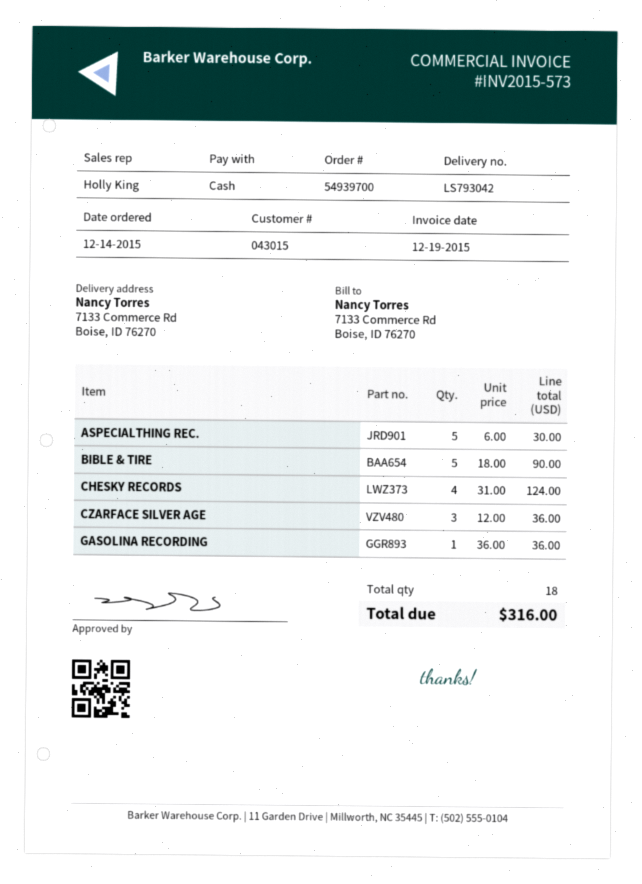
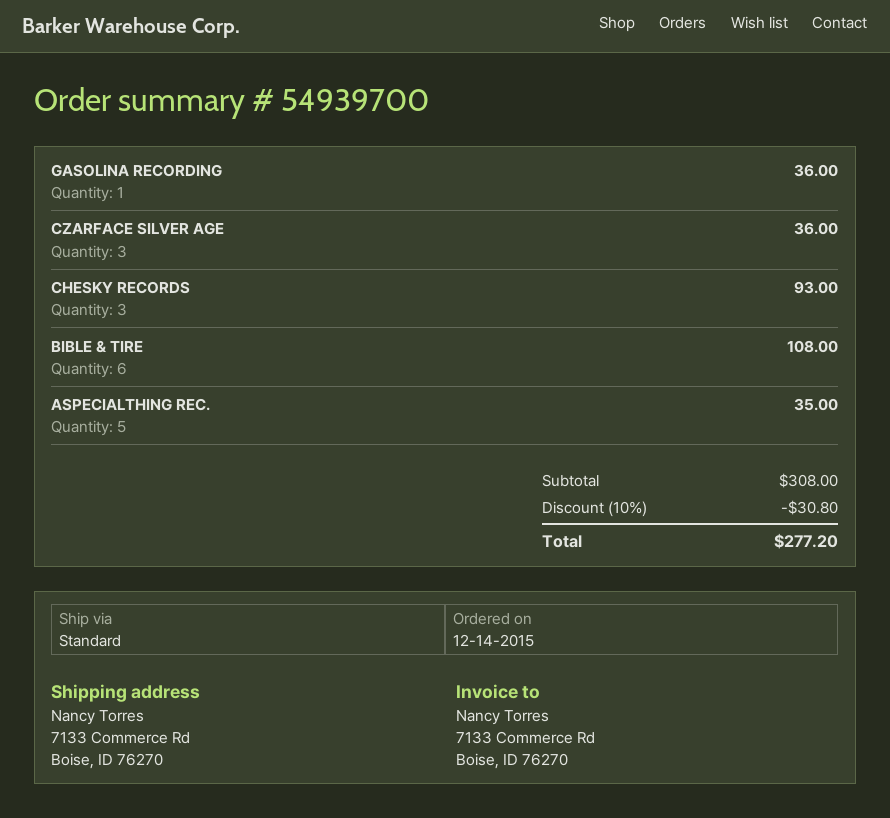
ASPECIALTHING REC.: 5 for 30.00 -> 5 for 35.00
BIBLE & TIRE: 5 for 90.00 -> 6 for 108.00
CHESKY RECORDS: 4 for 124.00 -> 3 for 93.00
discount: none -> 10% = 30.80
total: 316.00 -> 277.20

